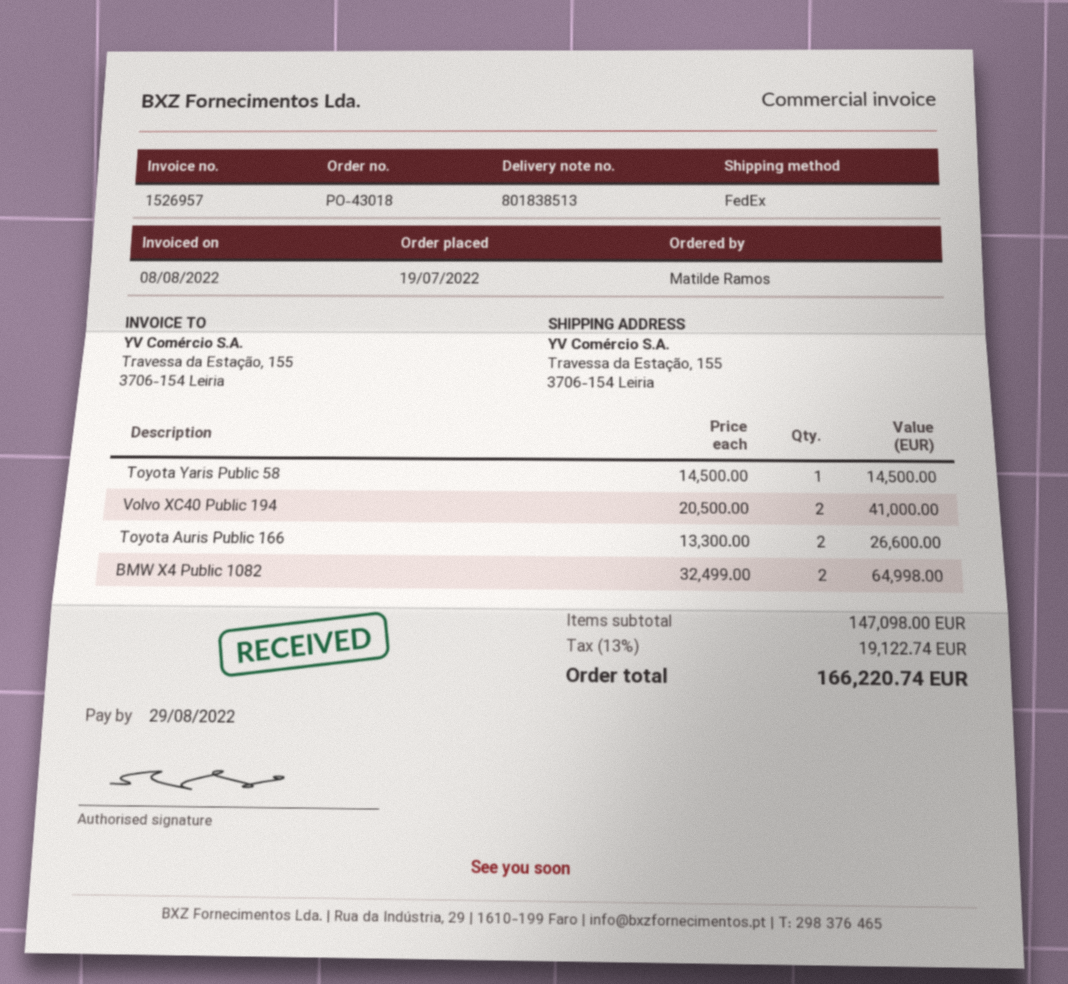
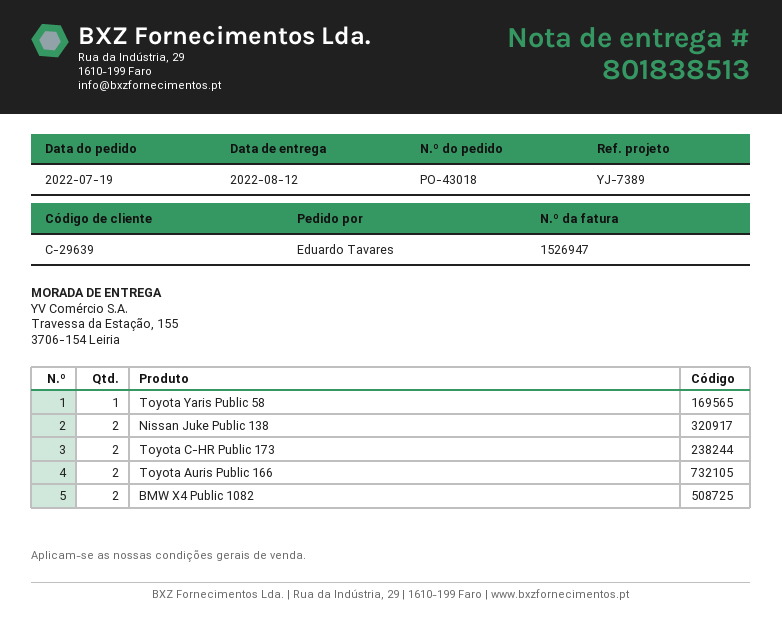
invoice number: 1526957 -> 1526947
ordered by: Matilde Ramos -> Eduardo Tavares
Volvo XC40 Public 194: 2 -> none
Nissan Juke Public 138: none -> 2
Toyota C-HR Public 173: none -> 2

